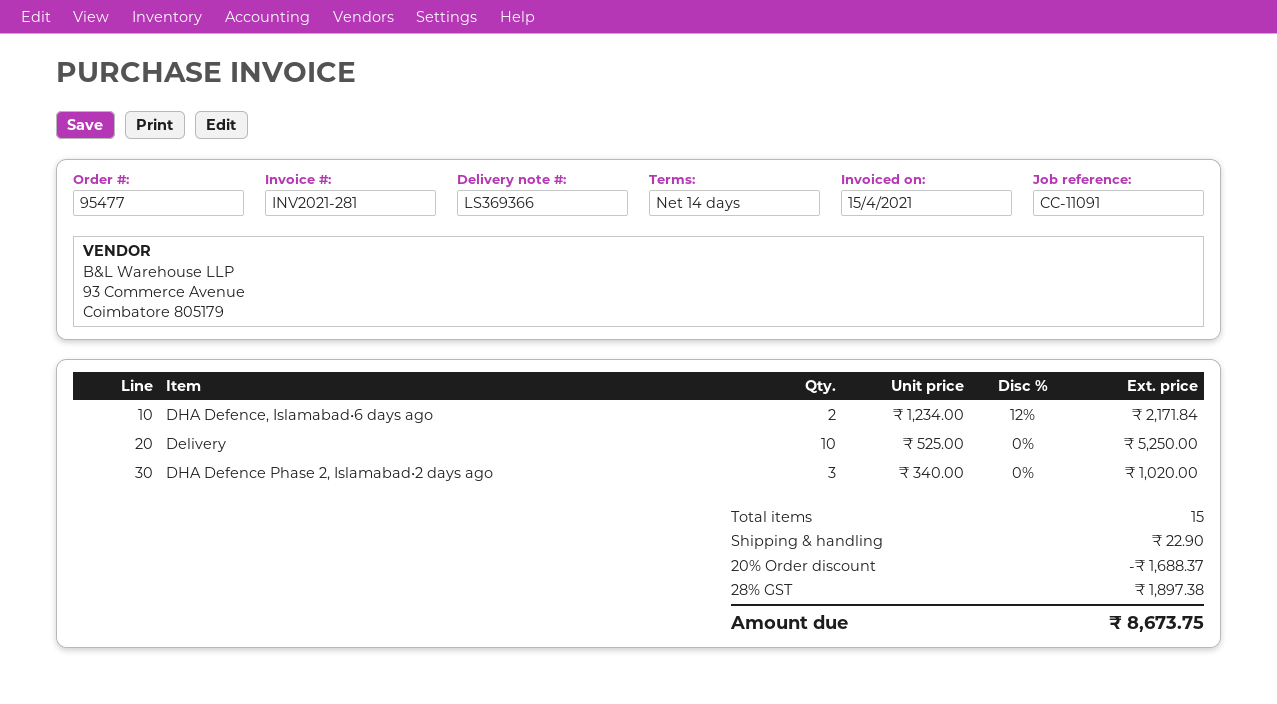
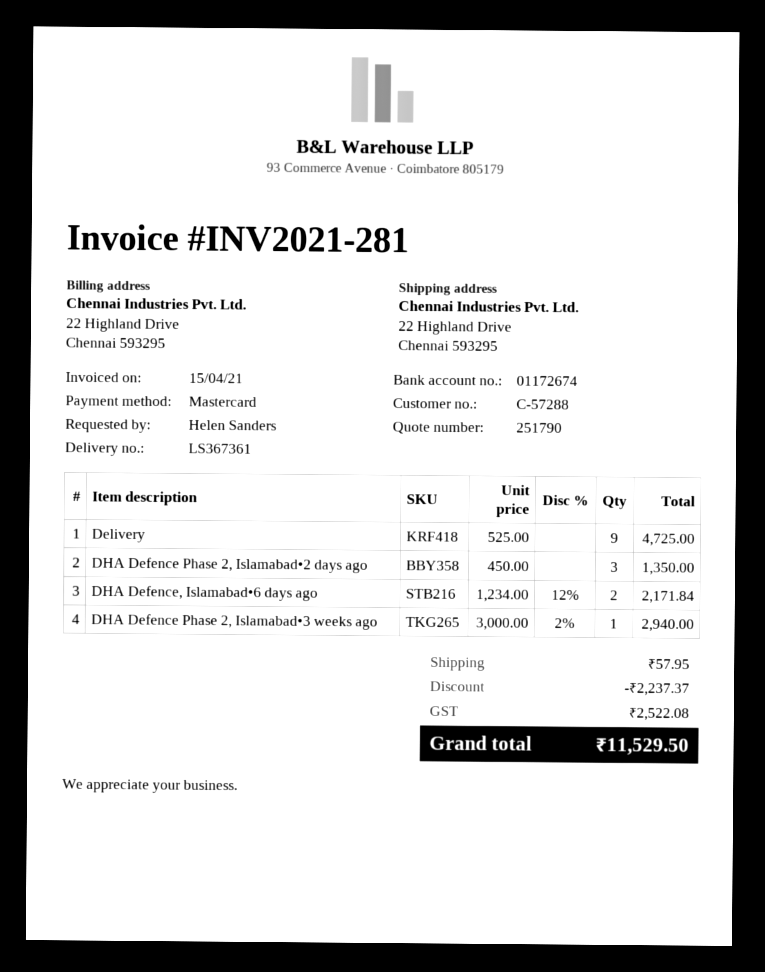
delivery note number: LS369366 -> LS367361
Delivery: 10 x 525.00 = 5250.00 -> 9 x 525.00 = 4725.00
DHA Defence Phase 2, Islamabad•2 days ago: 3 x 340.00 = 1020.00 -> 3 x 450.00 = 1350.00
DHA Defence Phase 2, Islamabad•3 weeks ago: none -> 1 x 3000.00 - 2% = 2940.00
discount: 1688.37 -> 2237.37
shipping: 22.90 -> 57.95
tax: 1897.38 -> 2522.08
total: 8673.75 -> 11529.50

